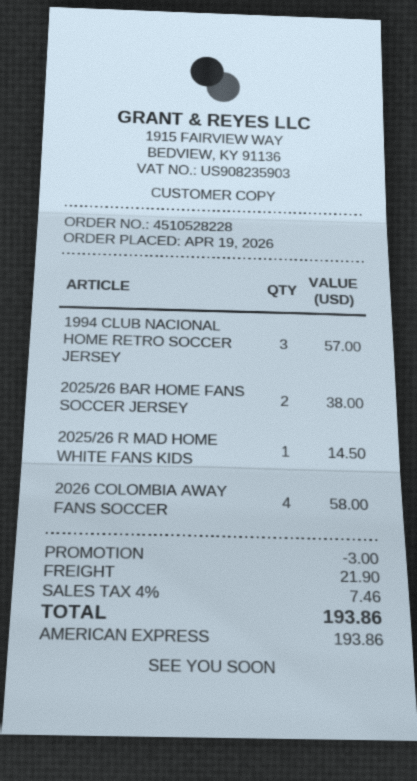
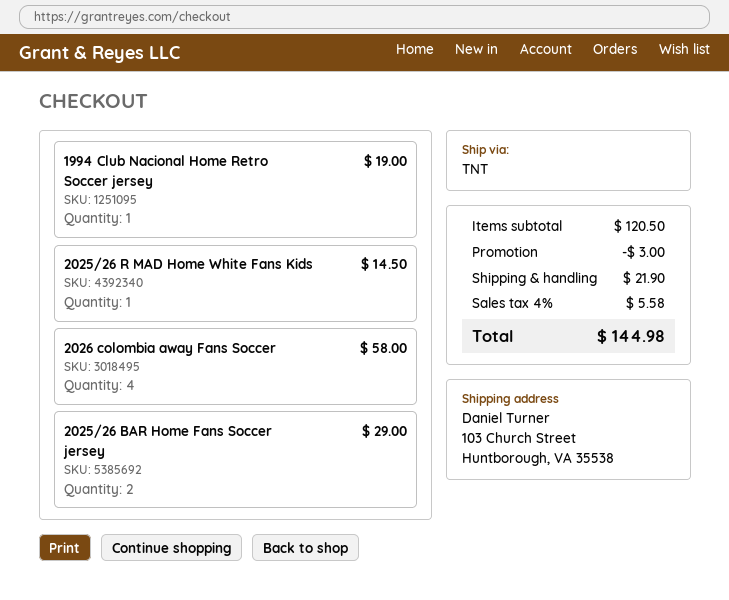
1994 CLUB NACIONAL HOME RETRO SOCCER JERSEY: 3 for 57.00 -> 1 for 19.00
2025/26 BAR HOME FANS SOCCER JERSEY: 2 for 38.00 -> 2 for 29.00
tax: 4% = 7.46 -> 4% = 5.58
total: 193.86 -> 144.98

